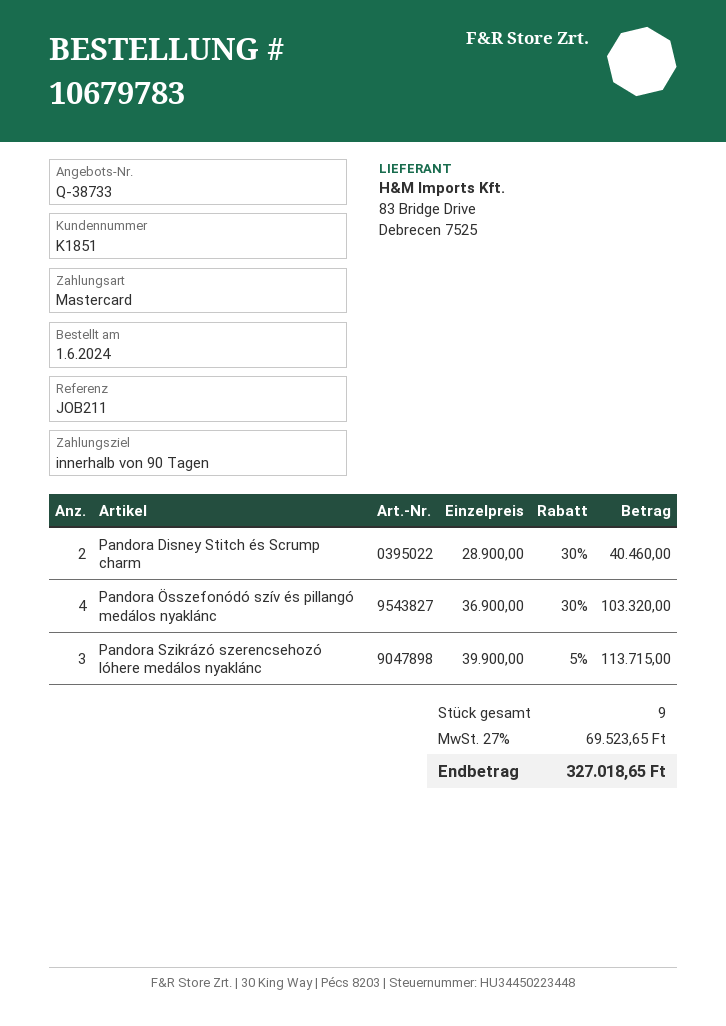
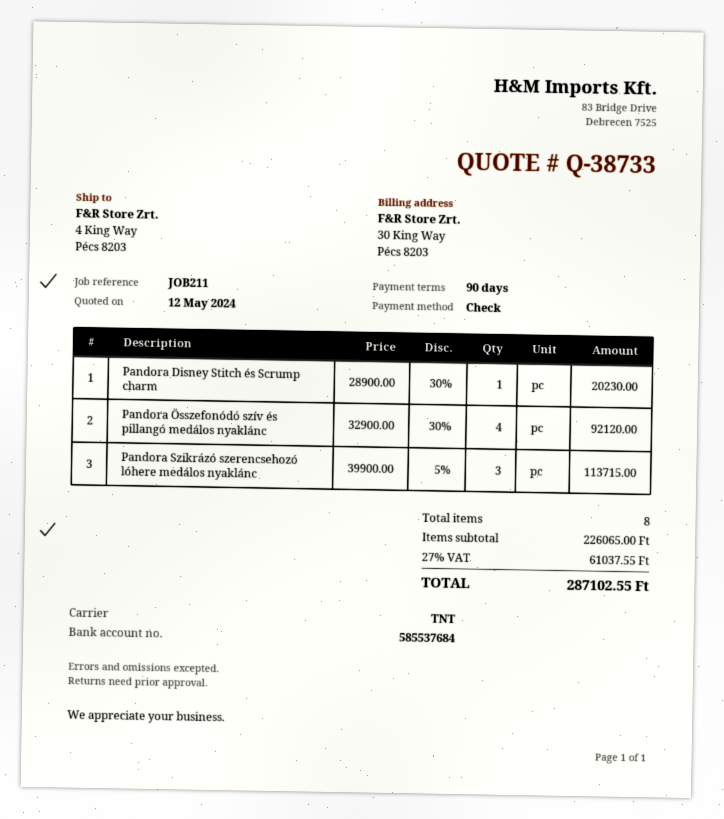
payment method: Mastercard -> cheque
Pandora Disney Stitch és Scrump charm: 2 x 28900.00 - 30% = 40460.00 -> 1 x 28900.00 - 30% = 20230.00
Pandora Összefonódó szív és pillangó medálos nyaklánc: 4 x 36900.00 - 30% = 103320.00 -> 4 x 32900.00 - 30% = 92120.00
total quantity: 9 -> 8
tax: 27% = 69523.65 -> 27% = 61037.55
total: 327018.65 -> 287102.55

